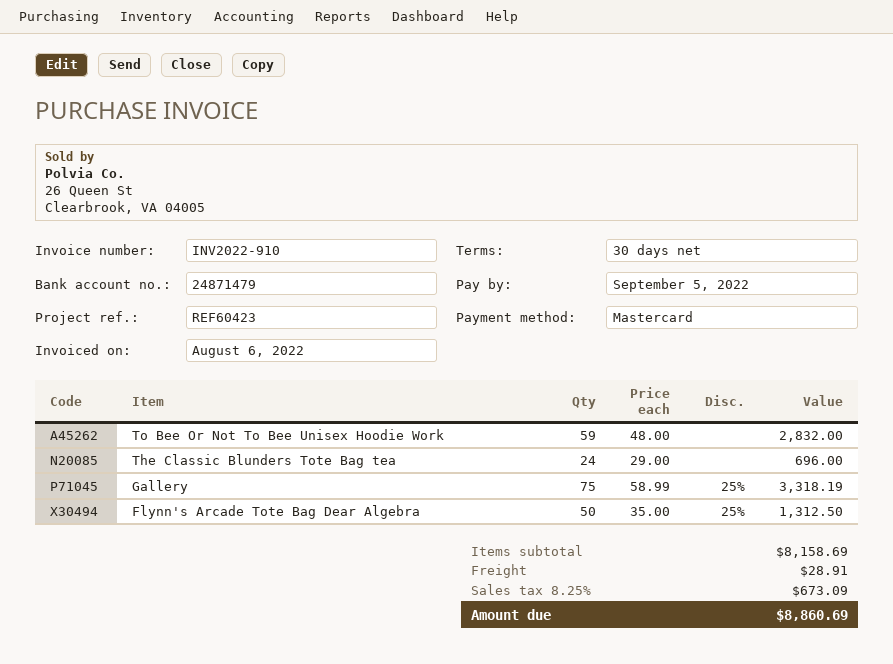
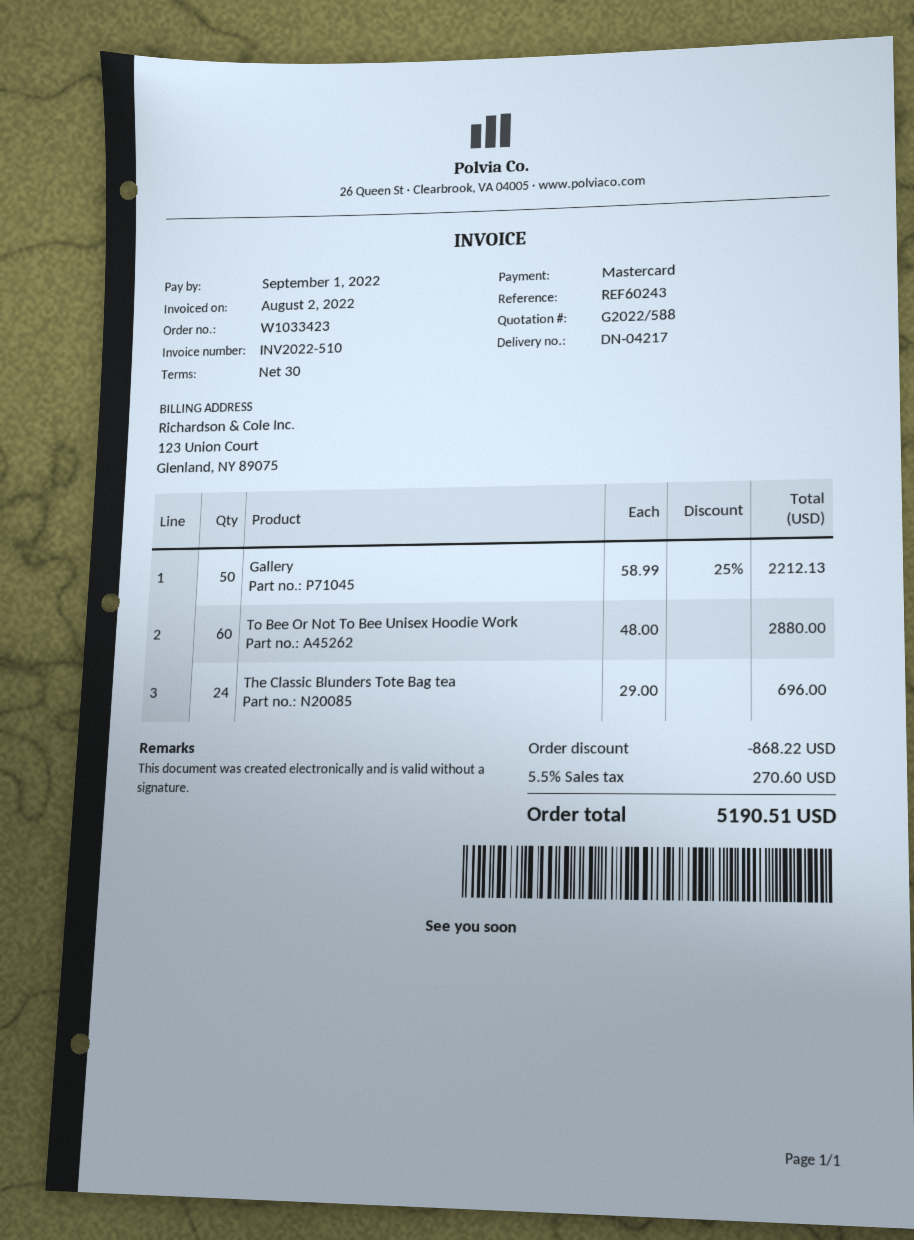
invoice number: INV2022-910 -> INV2022-510
invoice date: 2022-08-06 -> 2022-08-02
due date: 2022-09-05 -> 2022-09-01
reference: REF60423 -> REF60243
To Bee Or Not To Bee Unisex Hoodie Work: 59 x 48.00 = 2832.00 -> 60 x 48.00 = 2880.00
Gallery: 75 x 58.99 - 25% = 3318.19 -> 50 x 58.99 - 25% = 2212.13
Flynn's Arcade Tote Bag Dear Algebra: 50 x 35.00 - 25% = 1312.50 -> none
discount: none -> 868.22
shipping: 28.91 -> none
tax: 8.25% = 673.09 -> 5.5% = 270.60
total: 8860.69 -> 5190.51

